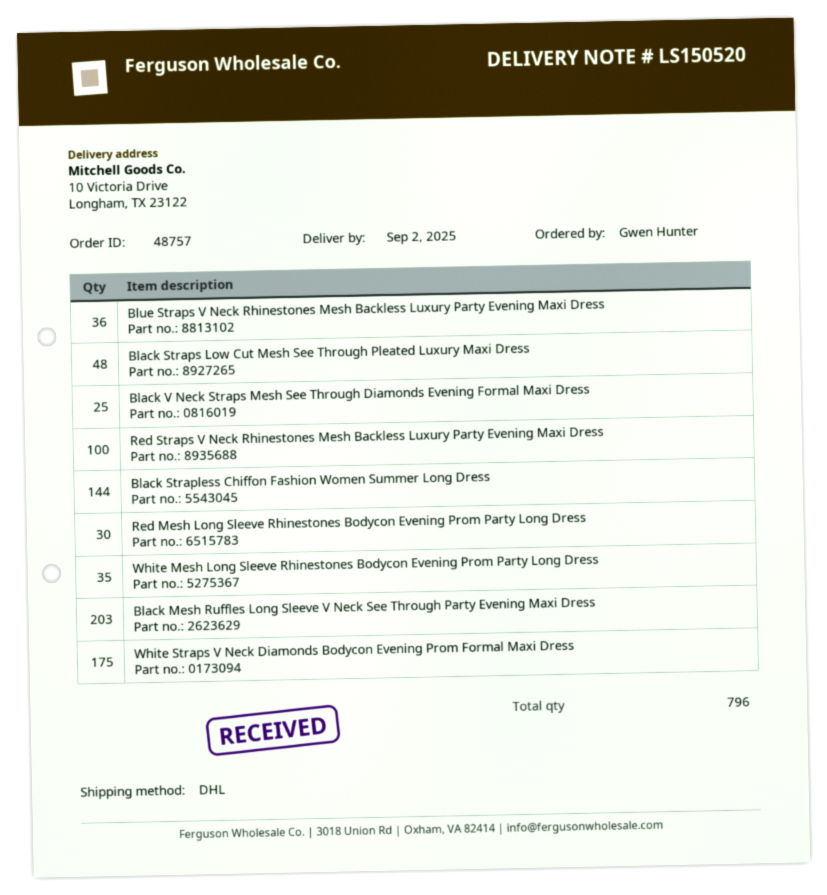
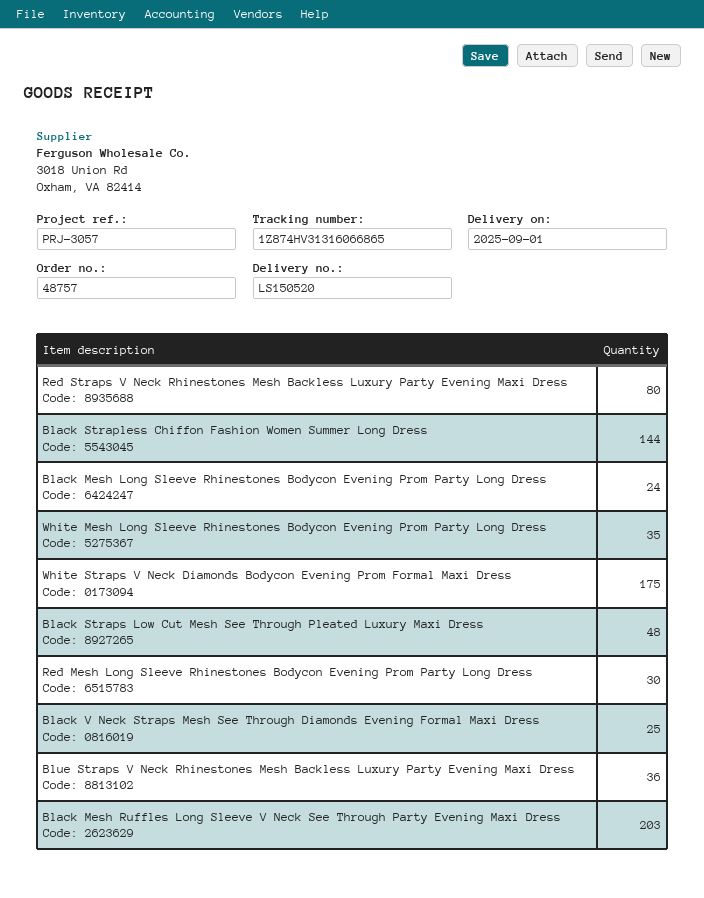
delivery date: 2025-09-02 -> 2025-09-01
Red Straps V Neck Rhinestones Mesh Backless Luxury Party Evening Maxi Dress: 100 -> 80
Black Mesh Long Sleeve Rhinestones Bodycon Evening Prom Party Long Dress: none -> 24

